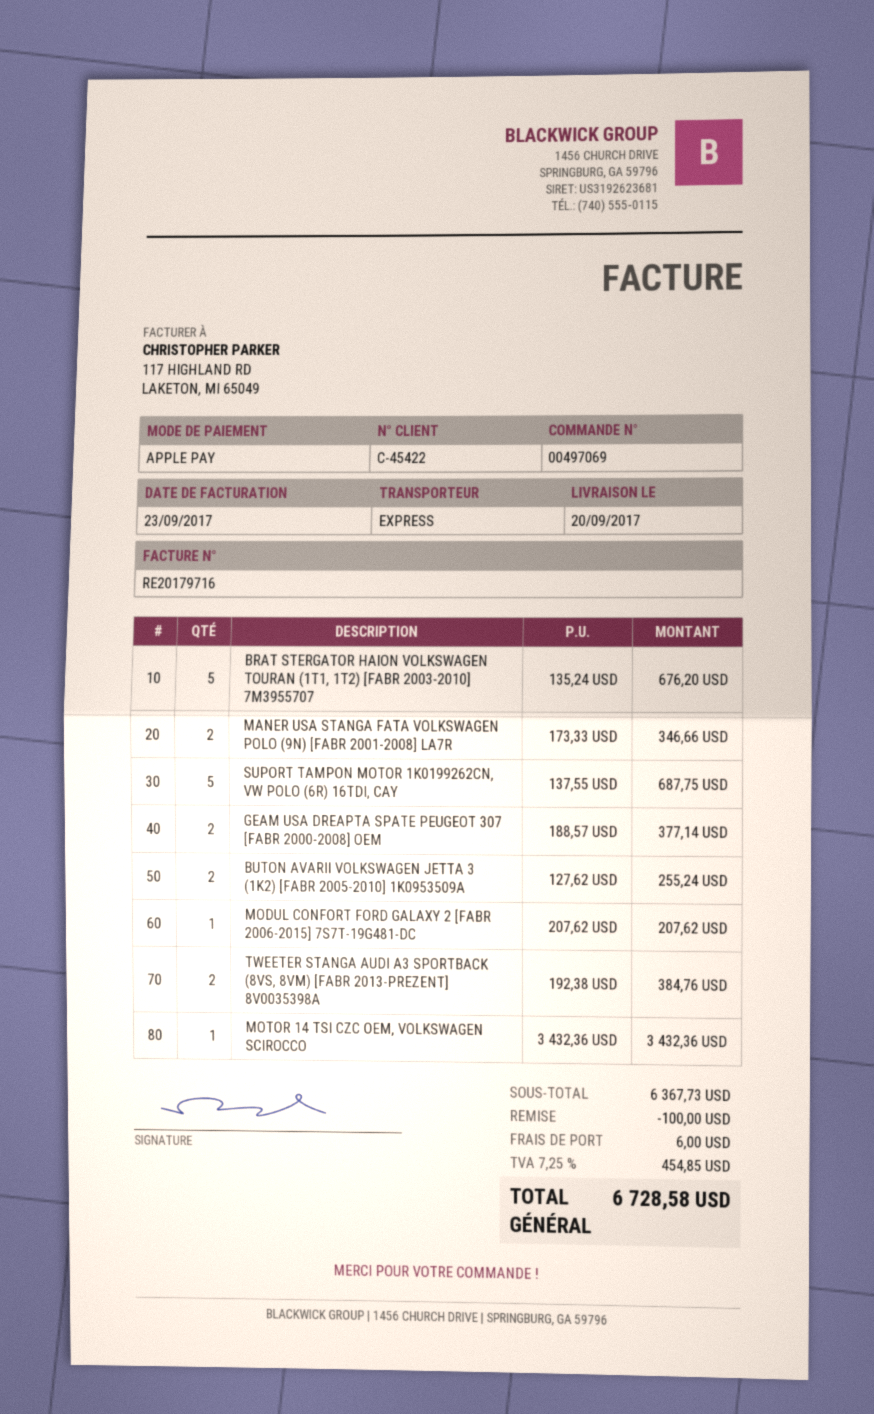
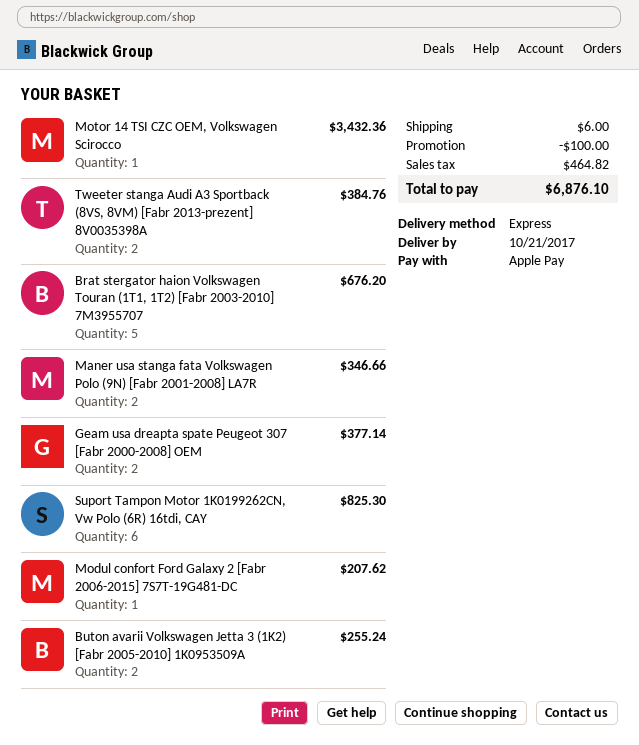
delivery date: 2017-09-20 -> 2017-10-21
SUPORT TAMPON MOTOR 1K0199262CN, VW POLO (6R) 16TDI, CAY: 5 for 687.75 -> 6 for 825.30
tax: 454.85 -> 464.82
total: 6728.58 -> 6876.10

